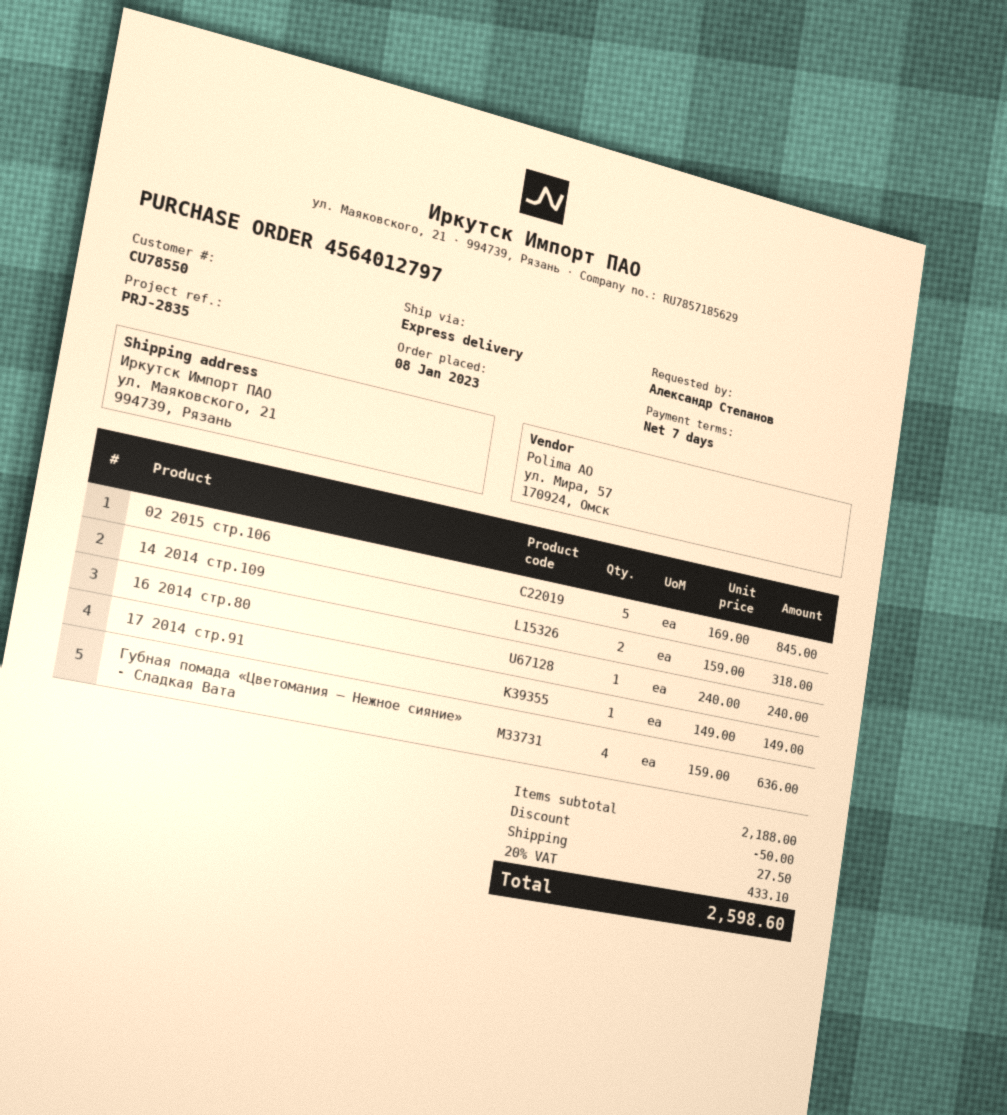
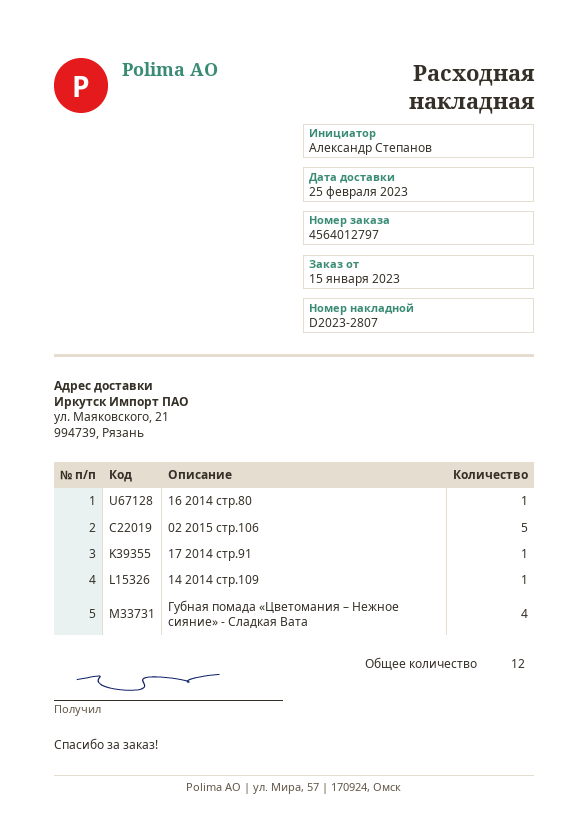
order date: 2023-01-08 -> 2023-01-15
14 2014 стр.109: 2 -> 1

